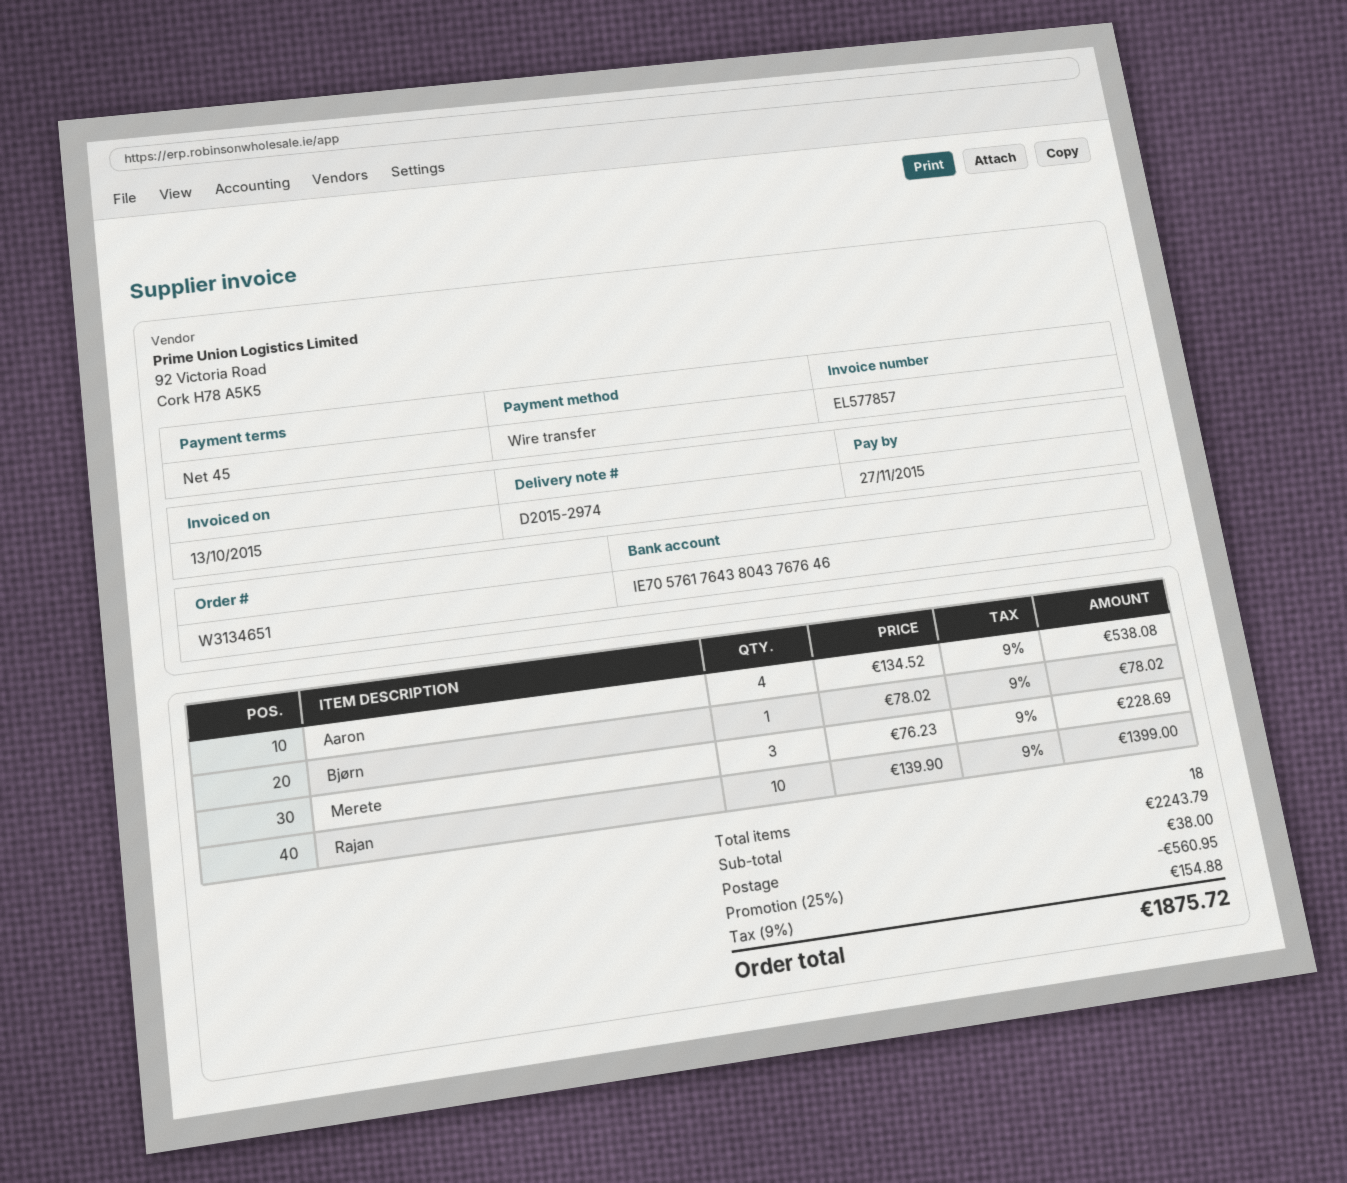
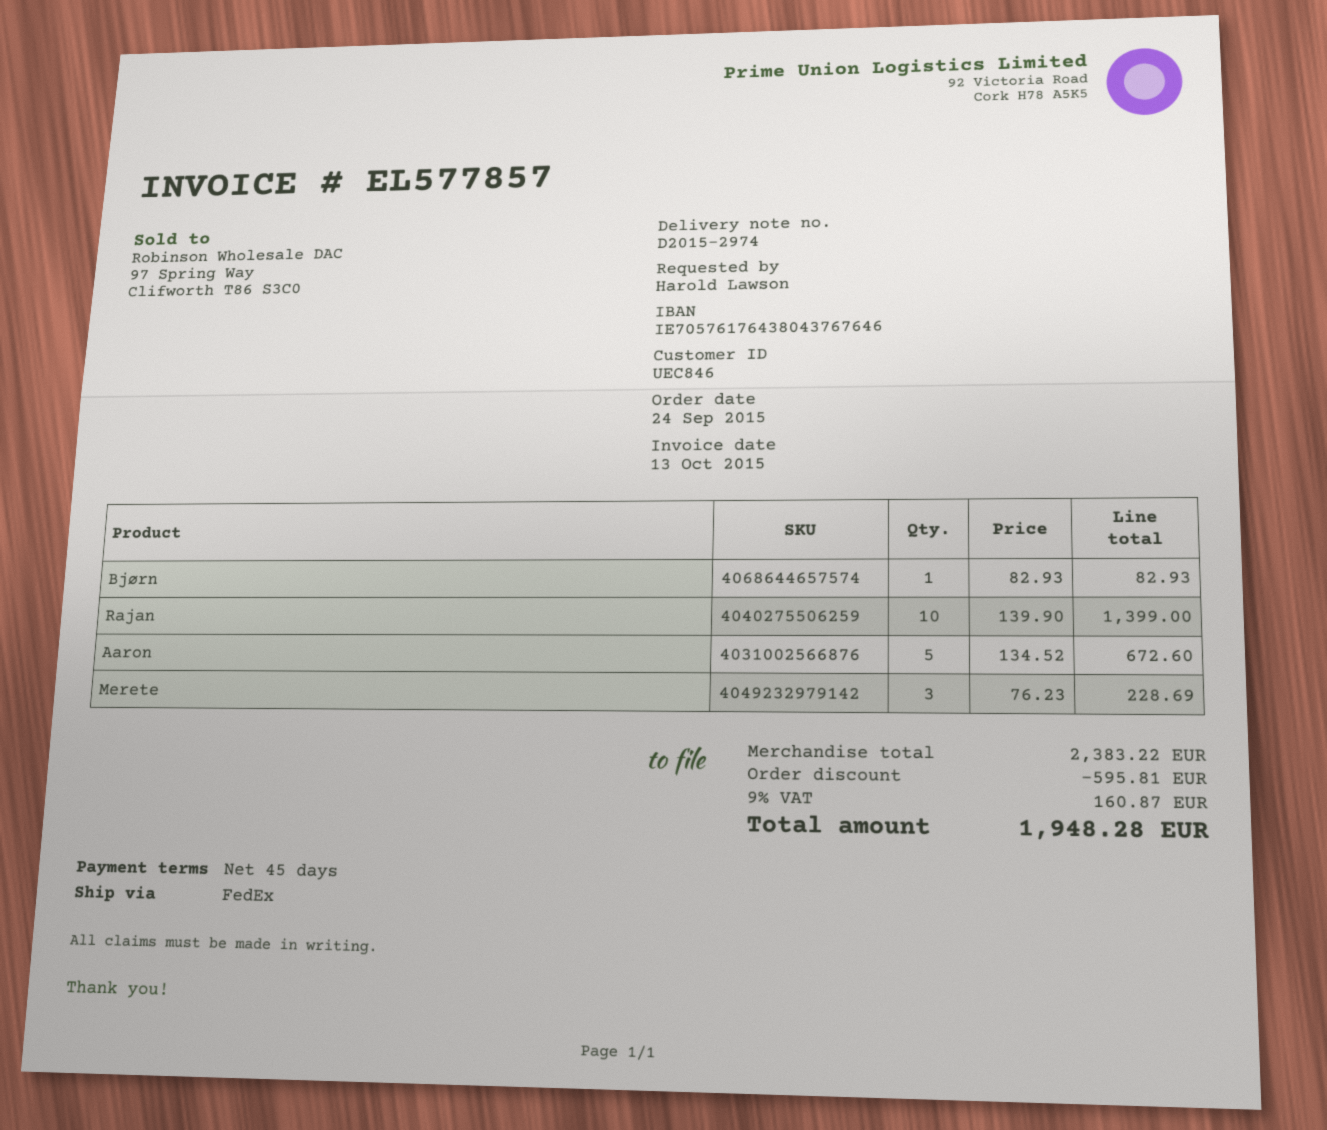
Aaron: 4 x 134.52 = 538.08 -> 5 x 134.52 = 672.60
Bjørn: 1 x 78.02 = 78.02 -> 1 x 82.93 = 82.93
subtotal: 2243.79 -> 2383.22
discount: 560.95 -> 595.81
shipping: 38.00 -> none
tax: 9% = 154.88 -> 9% = 160.87
total: 1875.72 -> 1948.28

